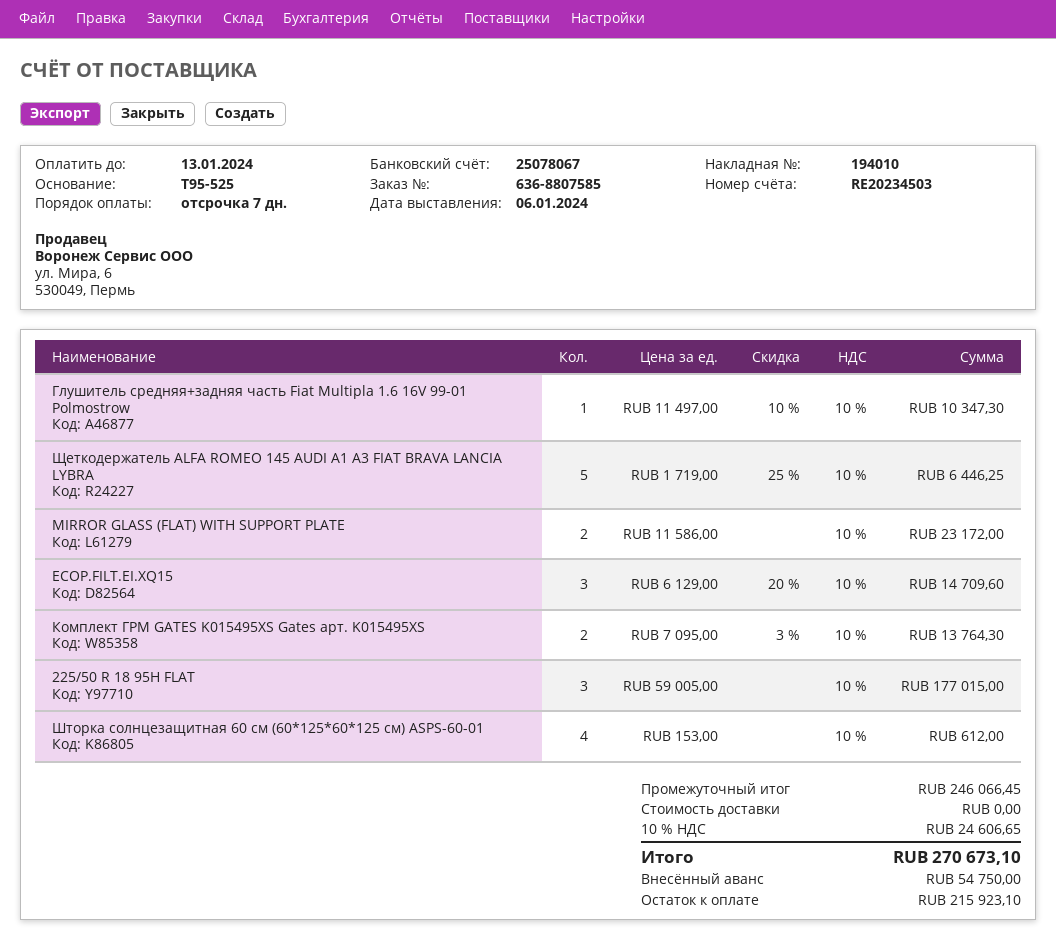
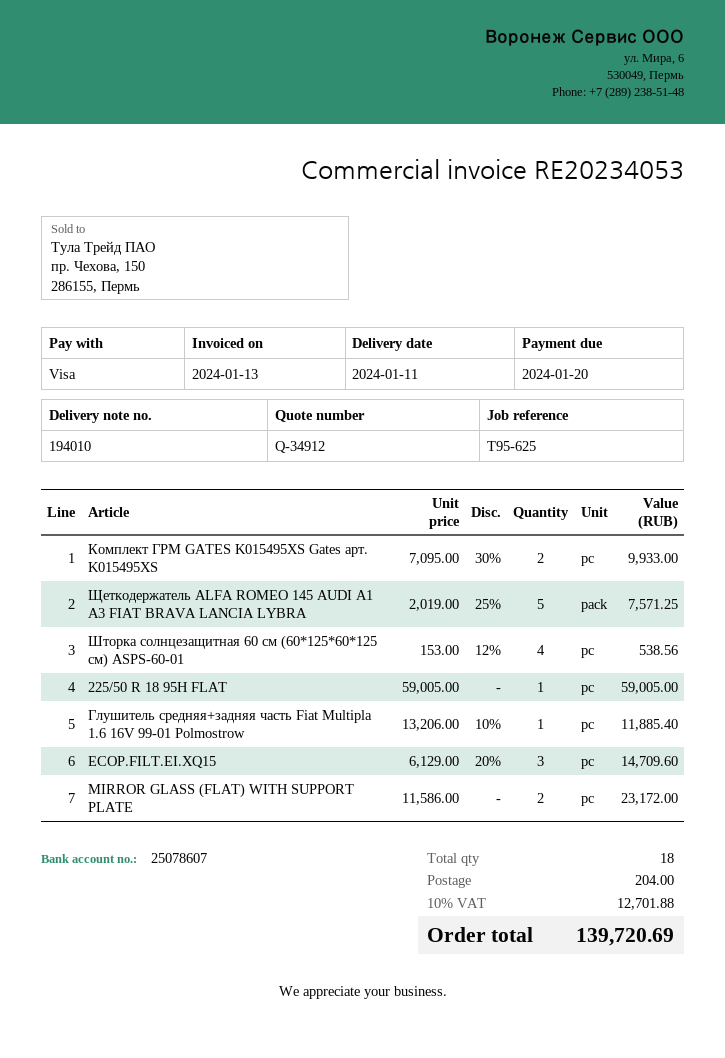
invoice number: RE20234503 -> RE20234053
invoice date: 2024-01-06 -> 2024-01-13
due date: 2024-01-13 -> 2024-01-20
reference: T95-525 -> T95-625
bank account: 25078067 -> 25078607
Глушитель средняя+задняя часть Fiat Multipla 1.6 16V 99-01 Polmostrow: 1 x 11497.00 - 10% = 10347.30 -> 1 x 13206.00 - 10% = 11885.40
Щеткодержатель ALFA ROMEO 145 AUDI A1 A3 FIAT BRAVA LANCIA LYBRA: 5 x 1719.00 - 25% = 6446.25 -> 5 x 2019.00 - 25% = 7571.25
Комплект ГРМ GATES K015495XS Gates арт. K015495XS: 2 x 7095.00 - 3% = 13764.30 -> 2 x 7095.00 - 30% = 9933.00
225/50 R 18 95H FLAT: 3 x 59005.00 = 177015.00 -> 1 x 59005.00 = 59005.00
Шторка солнцезащитная 60 см (60*125*60*125 см) ASPS-60-01: 4 x 153.00 = 612.00 -> 4 x 153.00 - 12% = 538.56
shipping: 0.00 -> 204.00
tax: 10% = 24606.65 -> 10% = 12701.88
total: 270673.10 -> 139720.69

